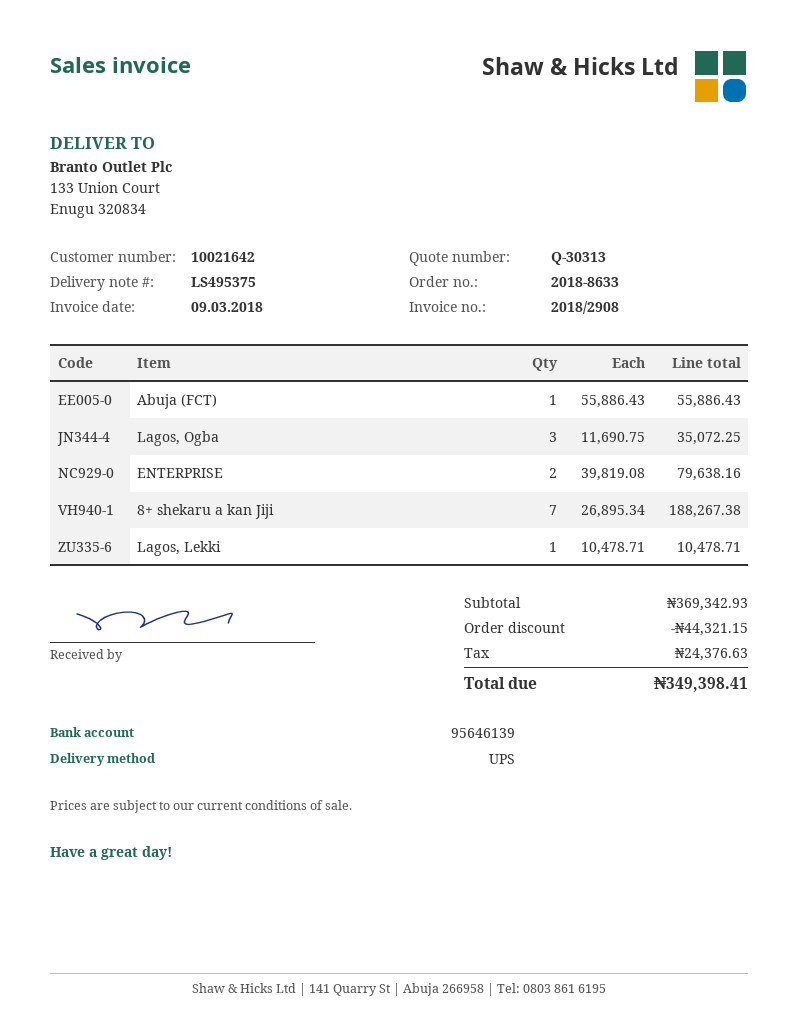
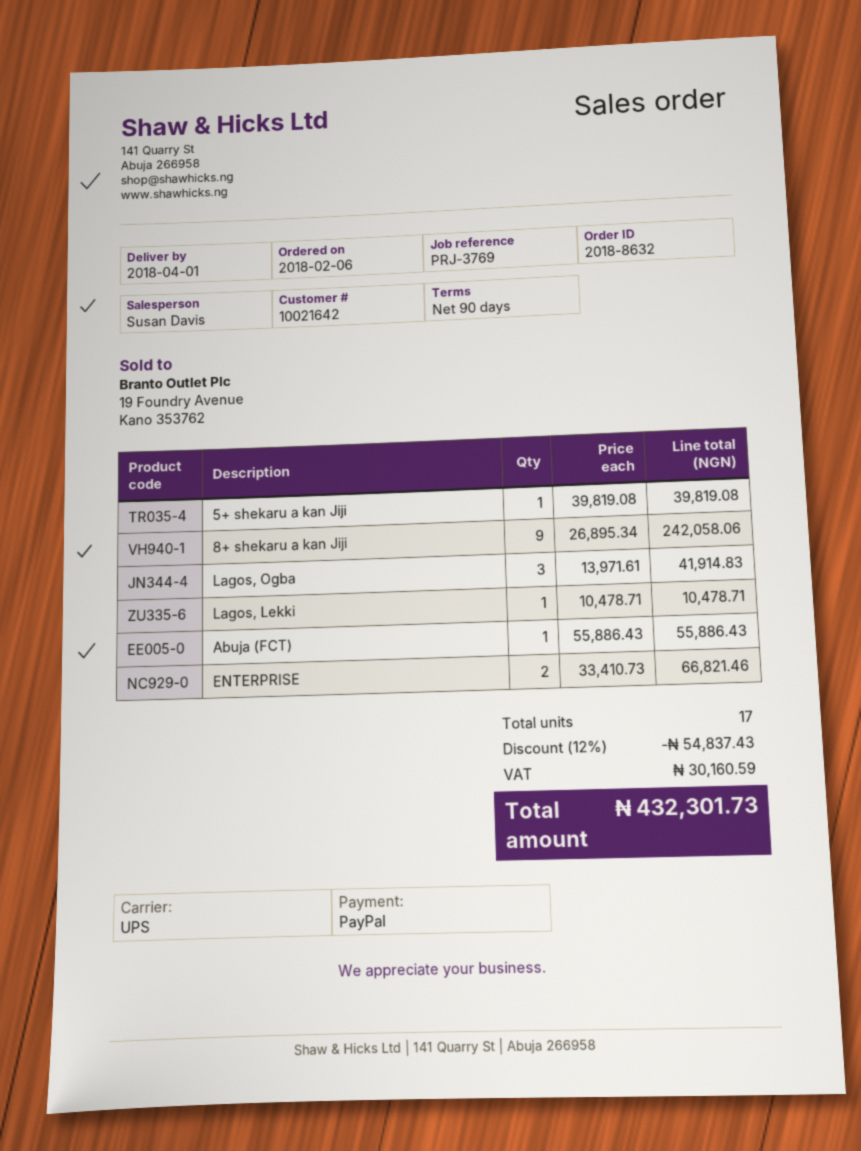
order number: 2018-8633 -> 2018-8632
Lagos, Ogba: 3 x 11690.75 = 35072.25 -> 3 x 13971.61 = 41914.83
ENTERPRISE: 2 x 39819.08 = 79638.16 -> 2 x 33410.73 = 66821.46
8+ shekaru a kan Jiji: 7 x 26895.34 = 188267.38 -> 9 x 26895.34 = 242058.06
5+ shekaru a kan Jiji: none -> 1 x 39819.08 = 39819.08
discount: 44321.15 -> 54837.43
tax: 24376.63 -> 30160.59
total: 349398.41 -> 432301.73

